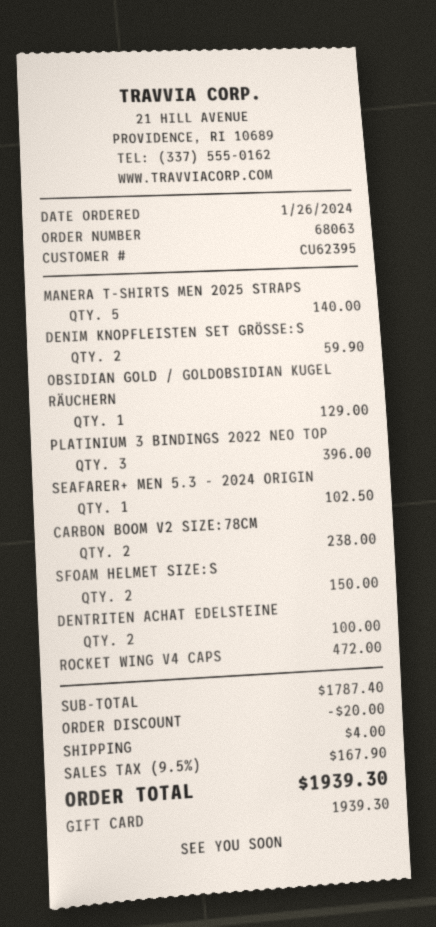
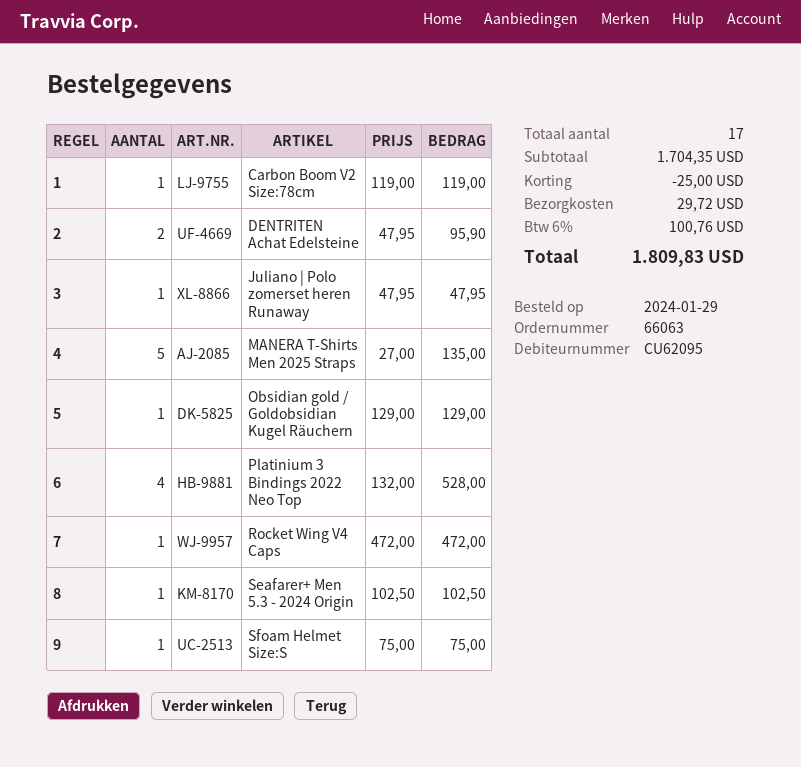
order number: 68063 -> 66063
order date: 2024-01-26 -> 2024-01-29
customer number: CU62395 -> CU62095
MANERA T-SHIRTS MEN 2025 STRAPS: 5 for 140.00 -> 5 for 135.00
DENIM KNOPFLEISTEN SET GRÖSSE:S: 2 for 59.90 -> none
PLATINIUM 3 BINDINGS 2022 NEO TOP: 3 for 396.00 -> 4 for 528.00
CARBON BOOM V2 SIZE:78CM: 2 for 238.00 -> 1 for 119.00
SFOAM HELMET SIZE:S: 2 for 150.00 -> 1 for 75.00
DENTRITEN ACHAT EDELSTEINE: 2 for 100.00 -> 2 for 95.90
Juliano | Polo zomerset heren Runaway: none -> 1 for 47.95
subtotal: 1787.40 -> 1704.35
discount: 20.00 -> 25.00
shipping: 4.00 -> 29.72
tax: 9.5% = 167.90 -> 6% = 100.76
total: 1939.30 -> 1809.83

